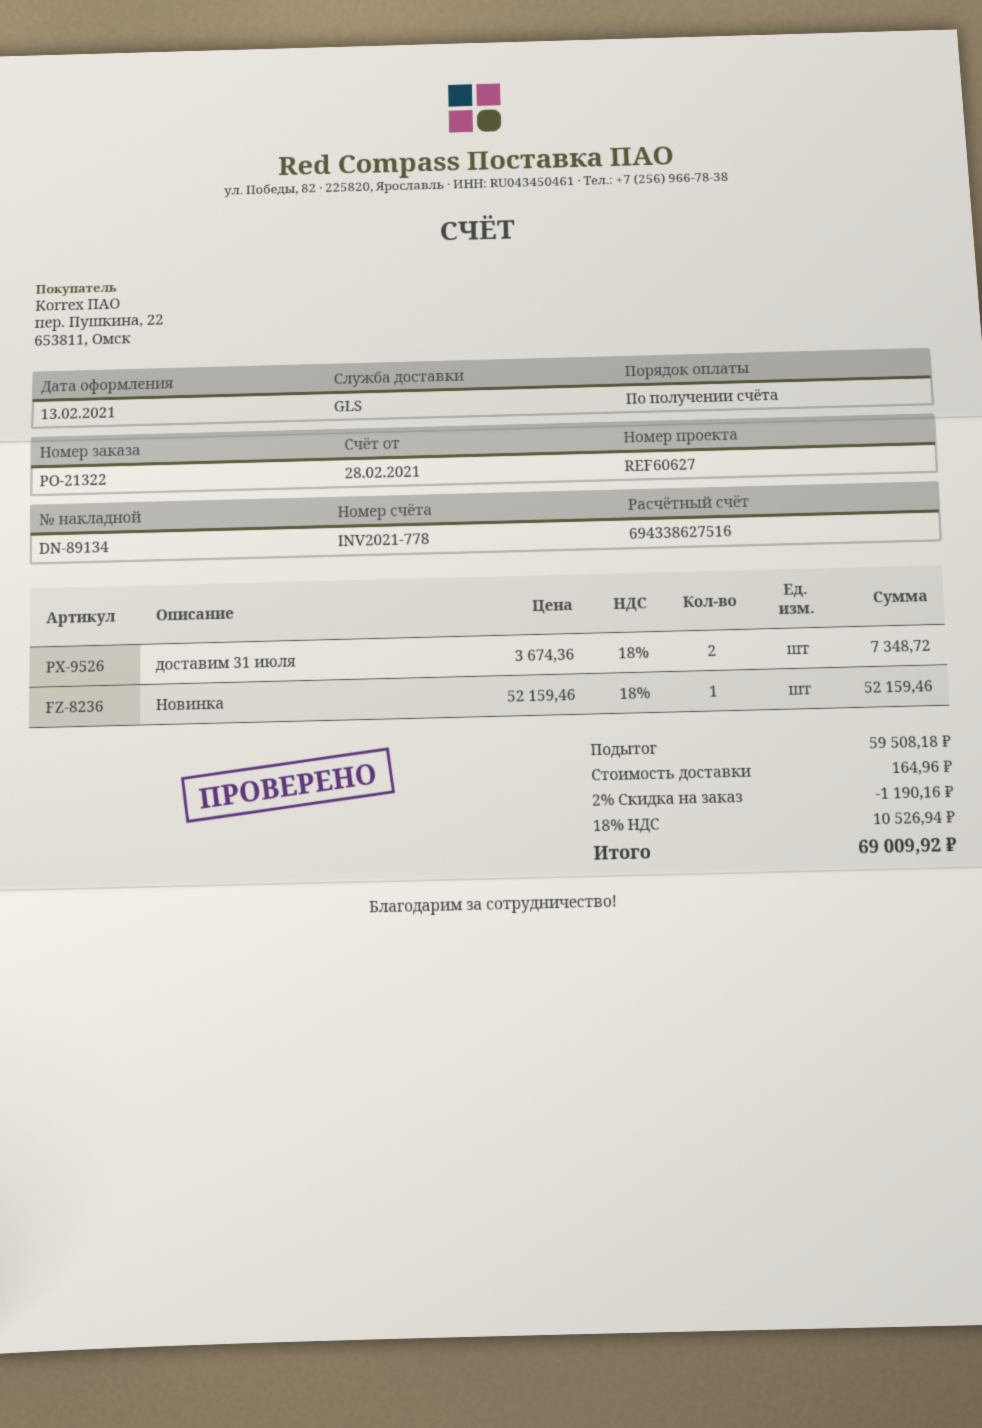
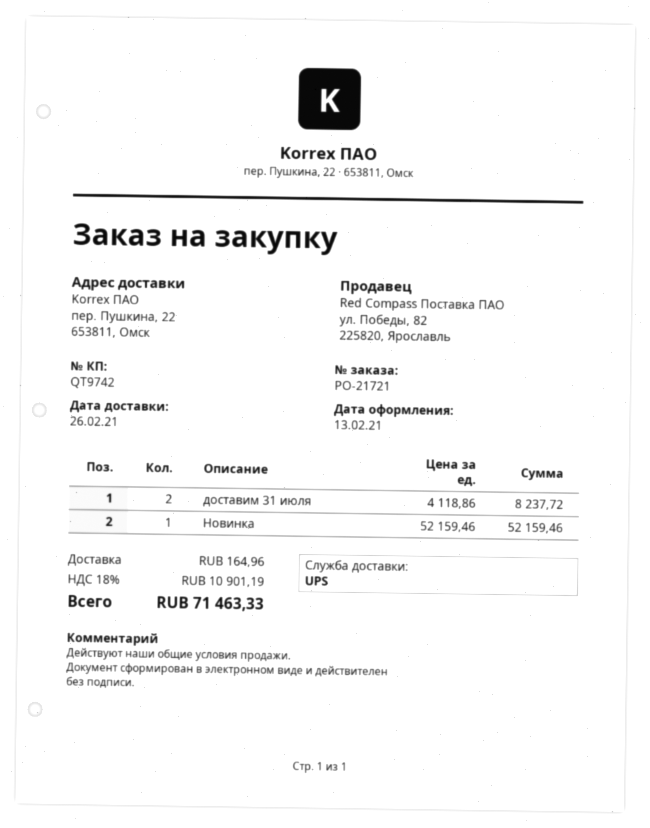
order number: PO-21322 -> PO-21721
shipping method: GLS -> UPS
доставим 31 июля: 2 x 3674.36 = 7348.72 -> 2 x 4118.86 = 8237.72
discount: 2% = 1190.16 -> none
tax: 18% = 10526.94 -> 18% = 10901.19
total: 69009.92 -> 71463.33

